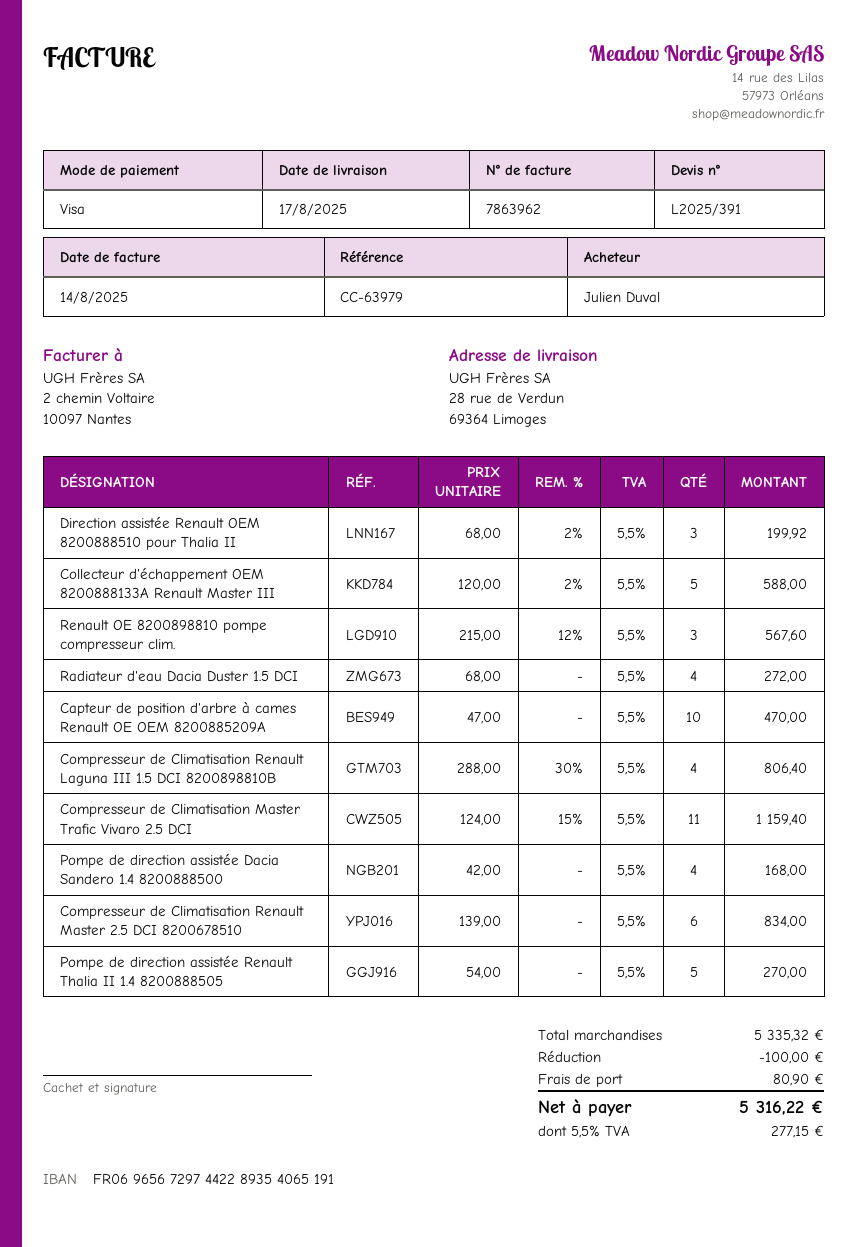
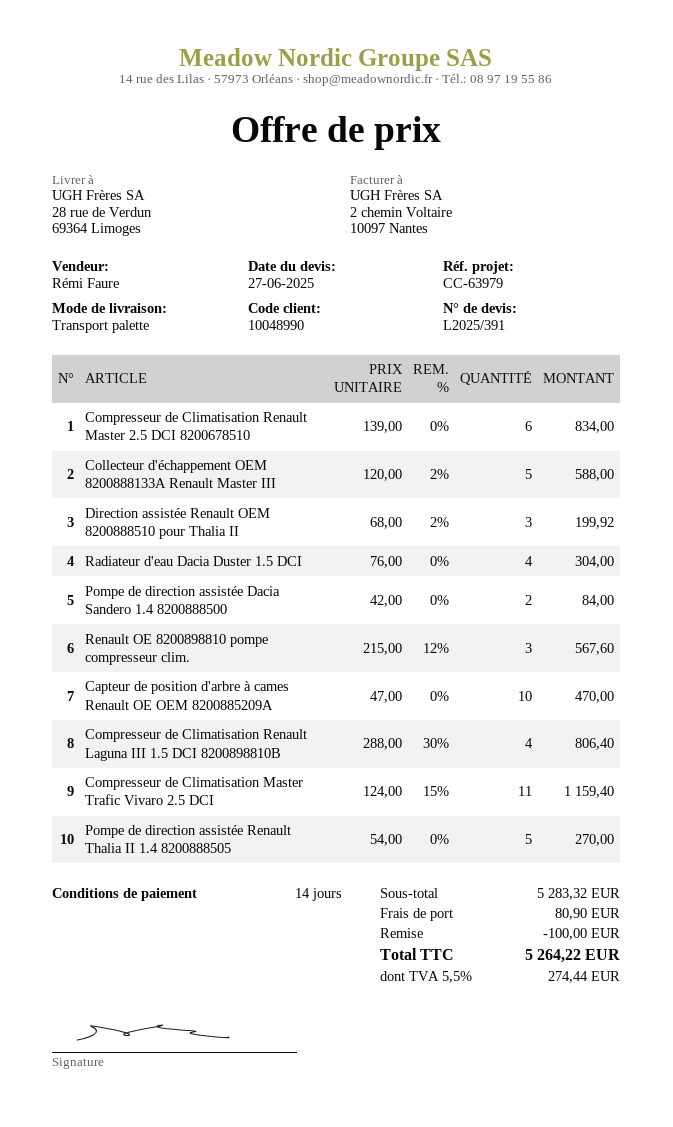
Radiateur d'eau Dacia Duster 1.5 DCI: 4 x 68.00 = 272.00 -> 4 x 76.00 = 304.00
Pompe de direction assistée Dacia Sandero 1.4 8200888500: 4 x 42.00 = 168.00 -> 2 x 42.00 = 84.00
subtotal: 5335.32 -> 5283.32
tax: 5.5% = 277.15 -> 5.5% = 274.44
total: 5316.22 -> 5264.22

